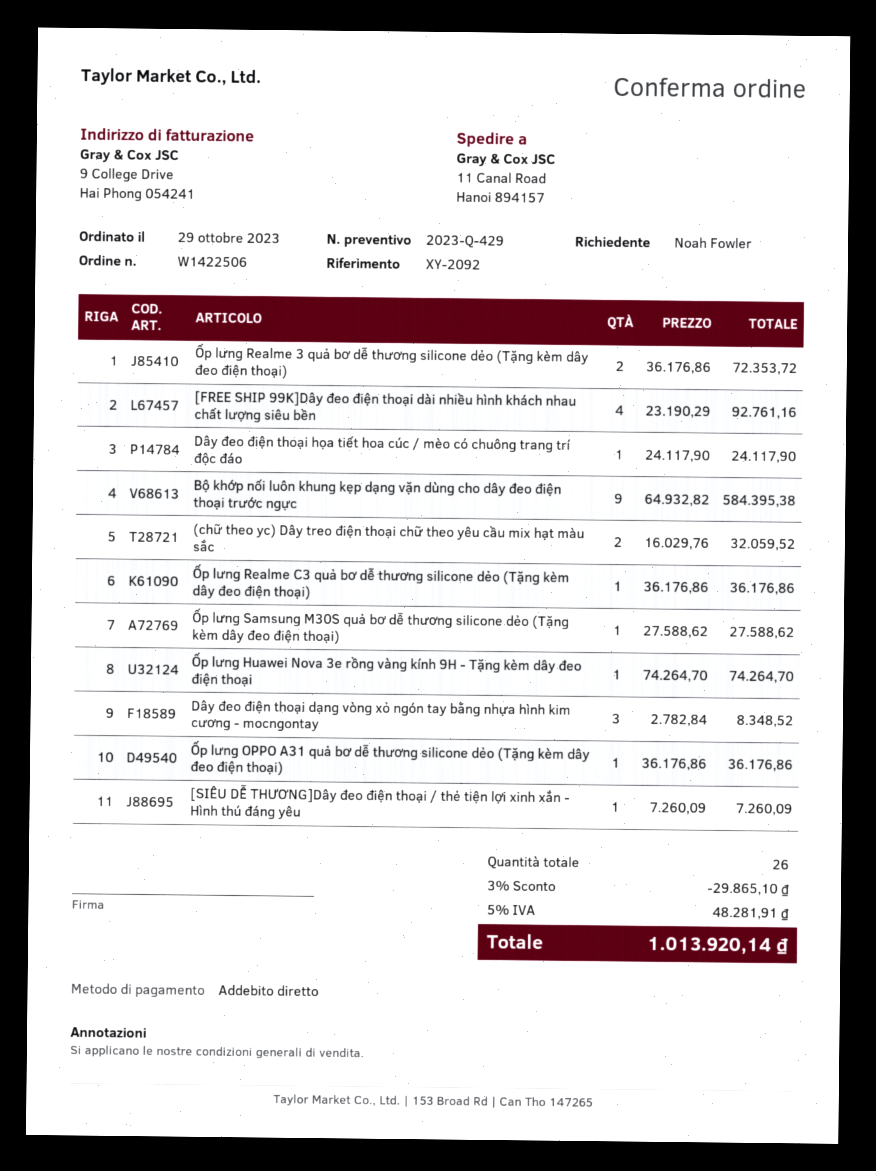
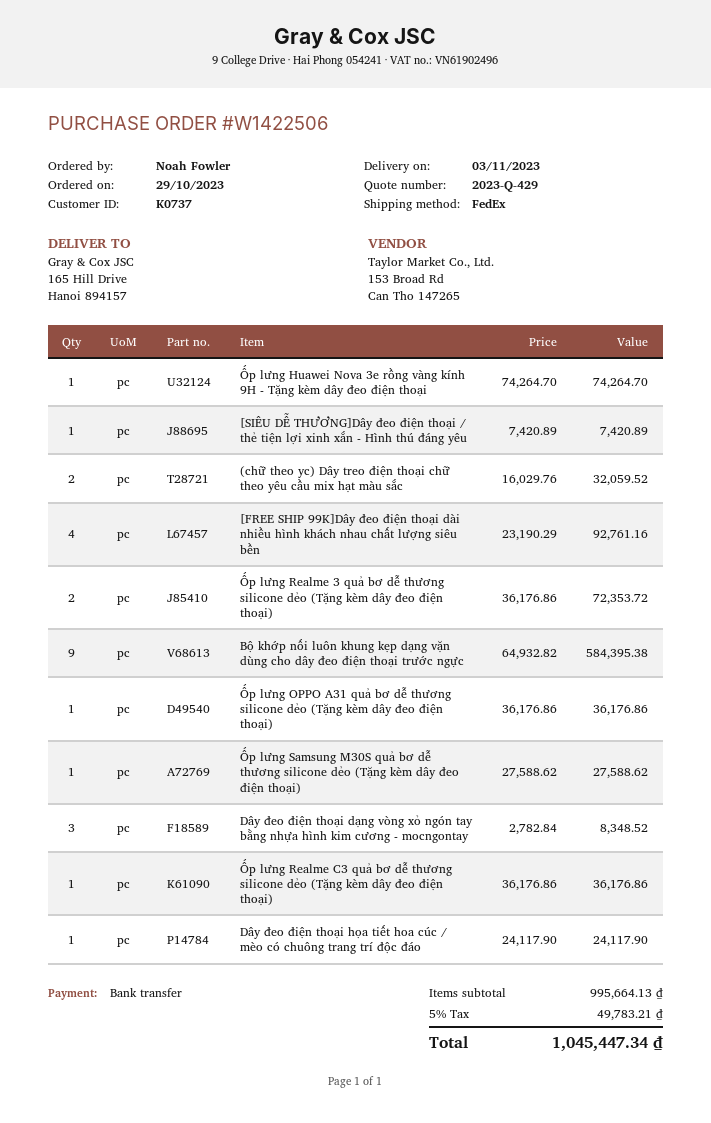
payment method: direct debit -> bank transfer
ship to: 11 Canal Road, Hanoi 894157 -> 165 Hill Drive, Hanoi 894157
[SIÊU DỄ THƯƠNG]Dây đeo điện thoại / thẻ tiện lợi xinh xắn - Hình thú đáng yêu: 1 x 7260.09 = 7260.09 -> 1 x 7420.89 = 7420.89
discount: 3% = 29865.10 -> none
tax: 5% = 48281.91 -> 5% = 49783.21
total: 1013920.14 -> 1045447.34

